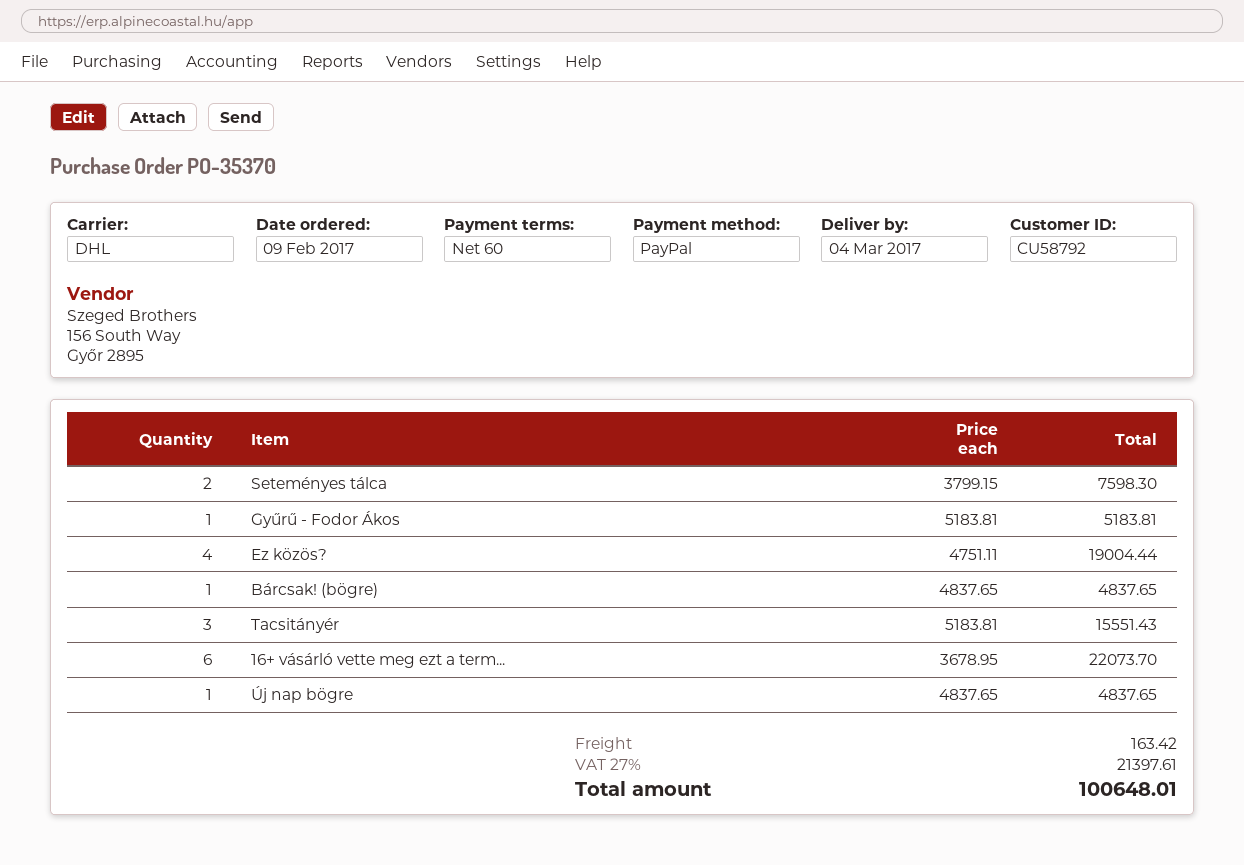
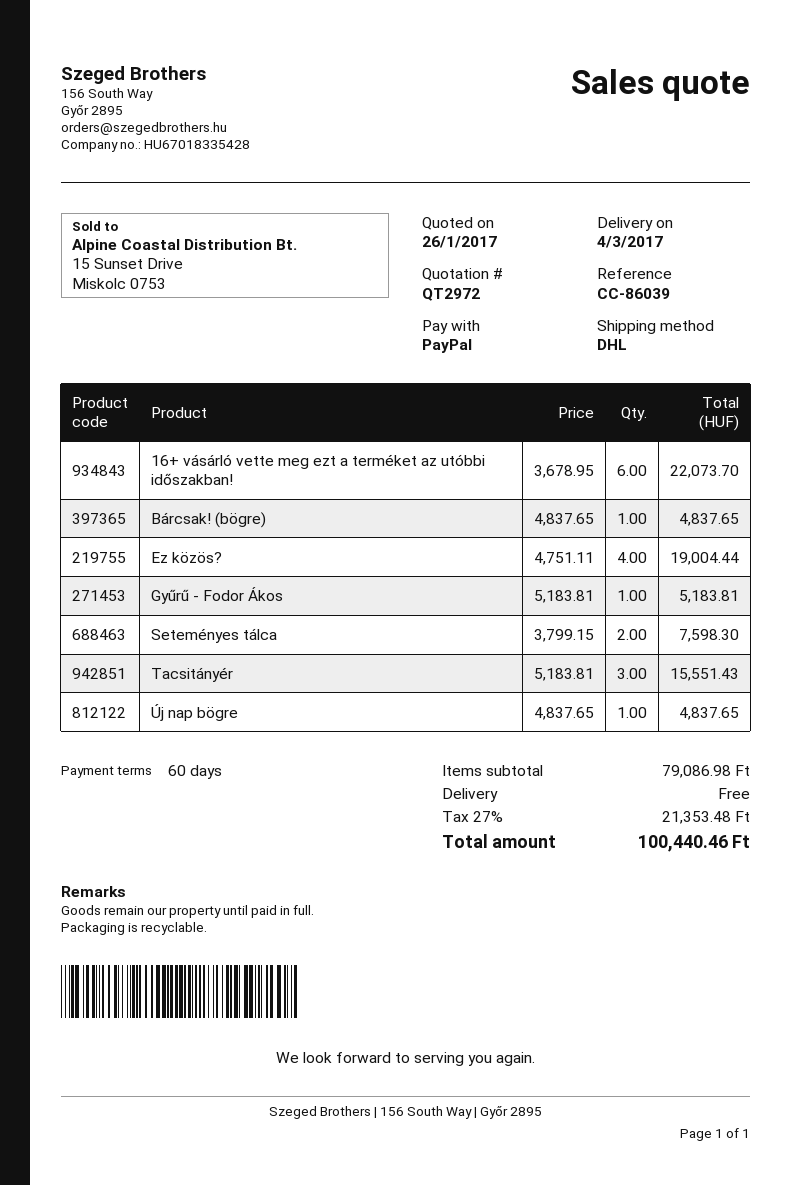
shipping: 163.42 -> 0.00
tax: 27% = 21397.61 -> 27% = 21353.48
total: 100648.01 -> 100440.46

